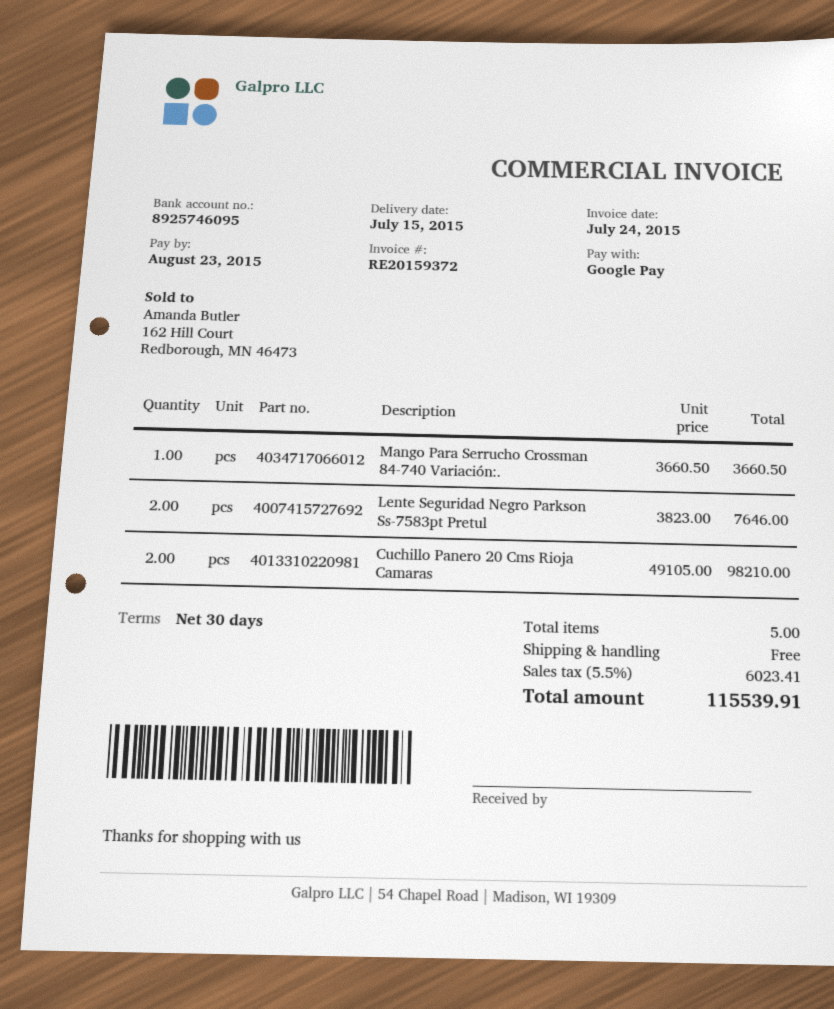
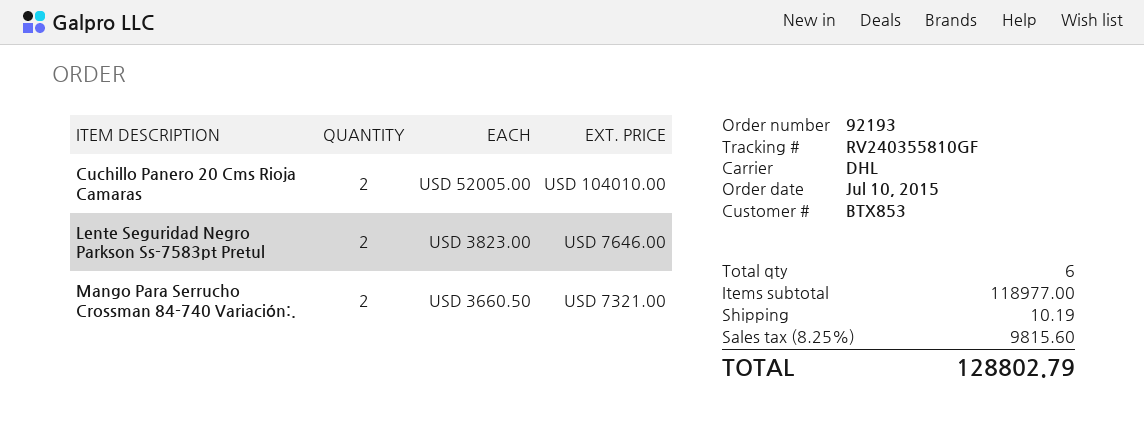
Mango Para Serrucho Crossman 84-740 Variación:.: 1 x 3660.50 = 3660.50 -> 2 x 3660.50 = 7321.00
Cuchillo Panero 20 Cms Rioja Camaras: 2 x 49105.00 = 98210.00 -> 2 x 52005.00 = 104010.00
total quantity: 5 -> 6
shipping: 0.00 -> 10.19
tax: 5.5% = 6023.41 -> 8.25% = 9815.60
total: 115539.91 -> 128802.79

